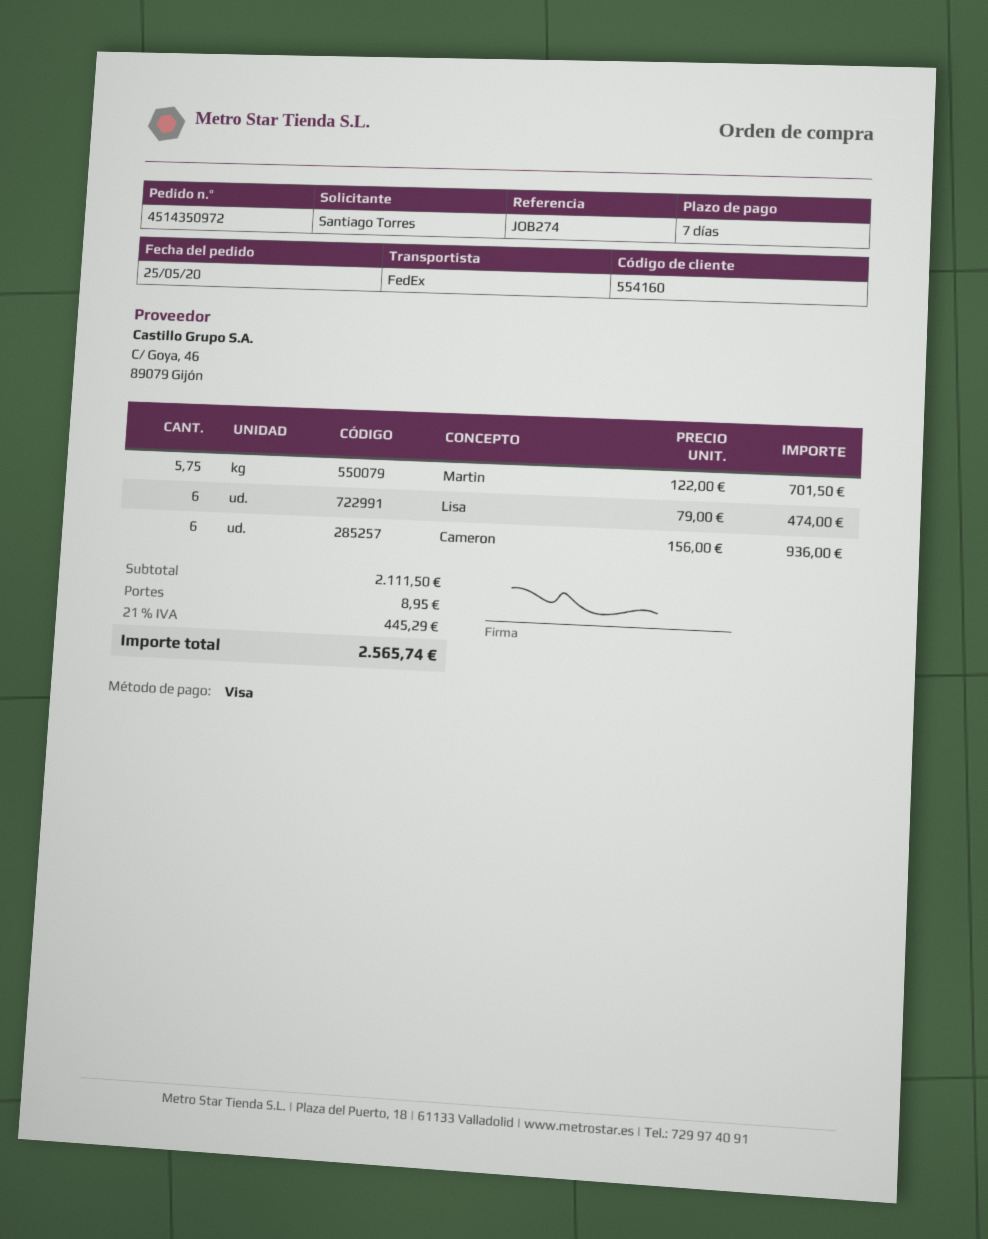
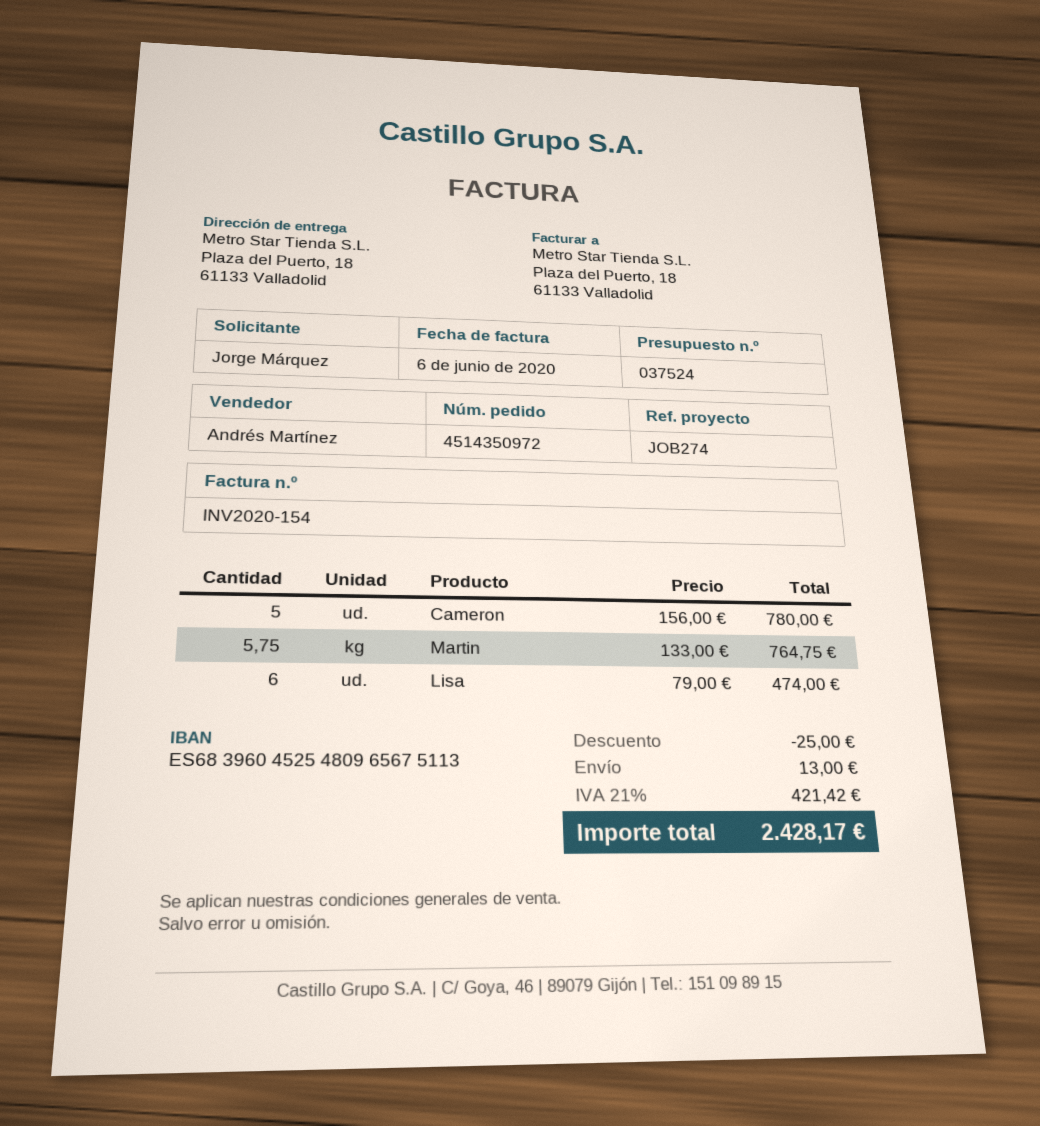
ordered by: Santiago Torres -> Jorge Márquez
Martin: 5.75 x 122.00 = 701.50 -> 5.75 x 133.00 = 764.75
Cameron: 6 x 156.00 = 936.00 -> 5 x 156.00 = 780.00
discount: none -> 25.00
shipping: 8.95 -> 13.00
tax: 21% = 445.29 -> 21% = 421.42
total: 2565.74 -> 2428.17

